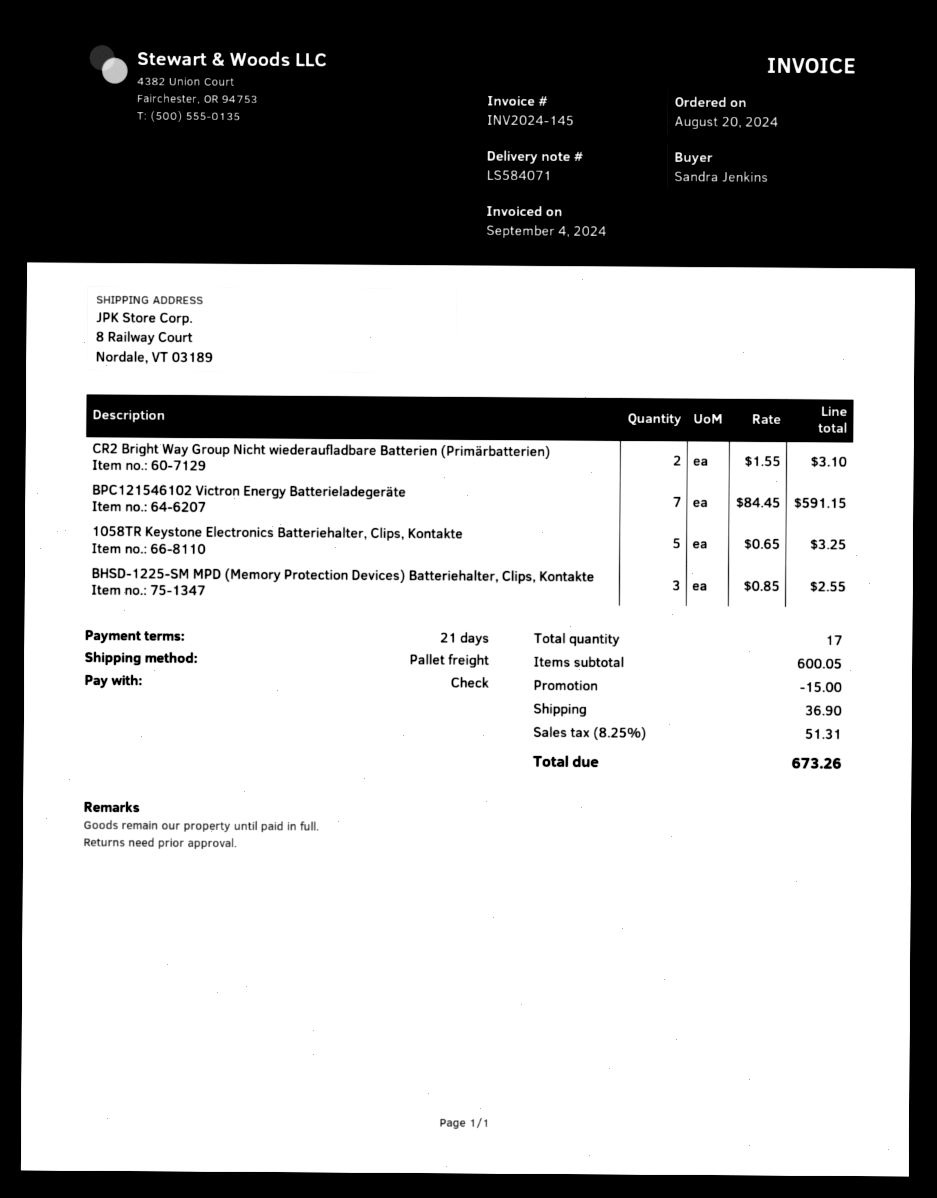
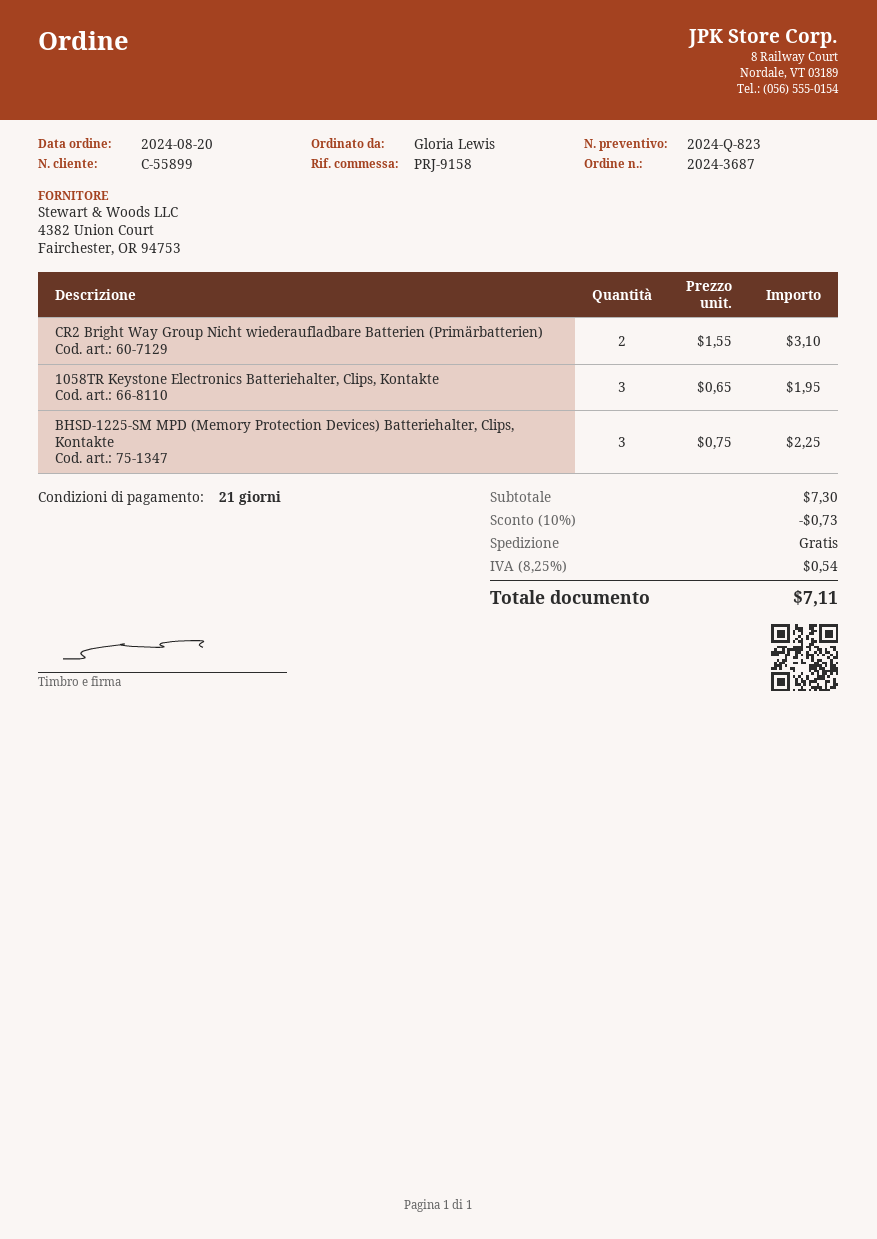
ordered by: Sandra Jenkins -> Gloria Lewis
BPC121546102 Victron Energy Batterieladegeräte: 7 x 84.45 = 591.15 -> none
1058TR Keystone Electronics Batteriehalter, Clips, Kontakte: 5 x 0.65 = 3.25 -> 3 x 0.65 = 1.95
BHSD-1225-SM MPD (Memory Protection Devices) Batteriehalter, Clips, Kontakte: 3 x 0.85 = 2.55 -> 3 x 0.75 = 2.25
subtotal: 600.05 -> 7.30
discount: 15.00 -> 0.73
shipping: 36.90 -> 0.00
tax: 8.25% = 51.31 -> 8.25% = 0.54
total: 673.26 -> 7.11

